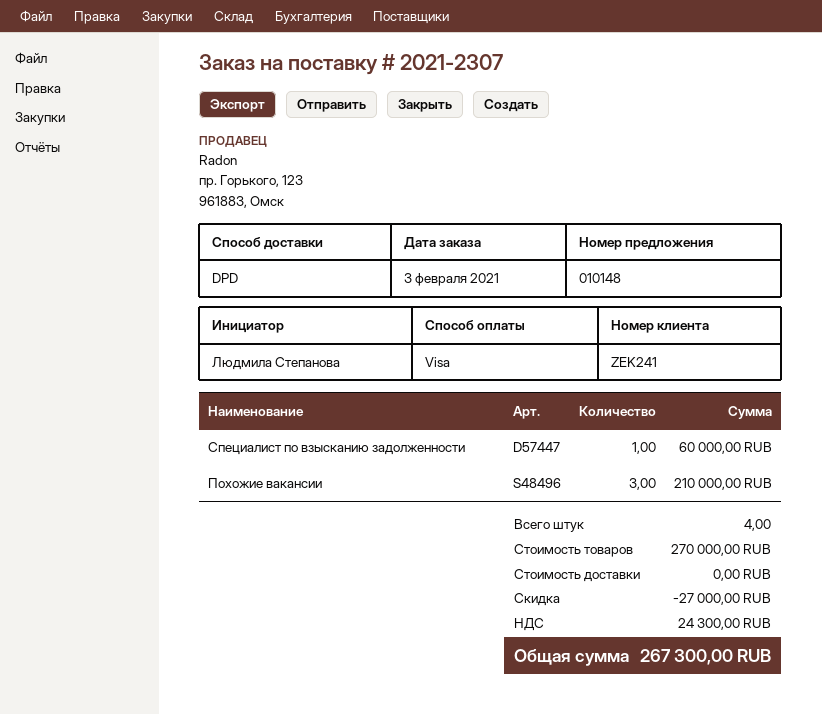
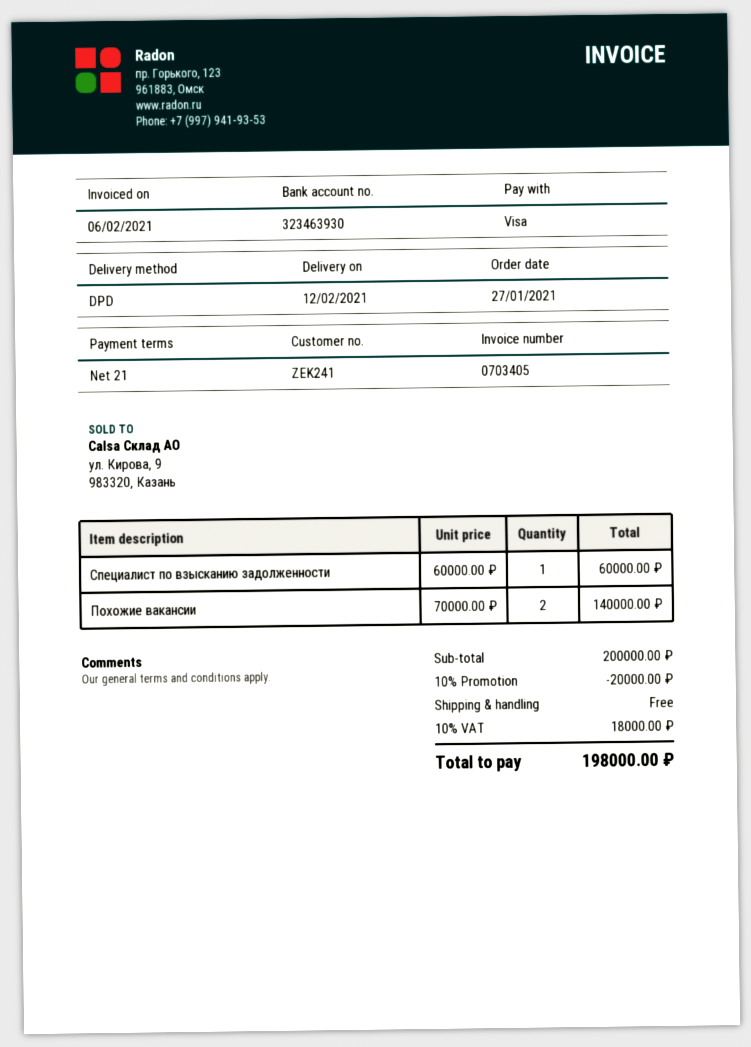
order date: 2021-02-03 -> 2021-01-27
Похожие вакансии: 3 for 210000.00 -> 2 for 140000.00
subtotal: 270000.00 -> 200000.00
discount: 27000.00 -> 20000.00
tax: 24300.00 -> 18000.00
total: 267300.00 -> 198000.00

